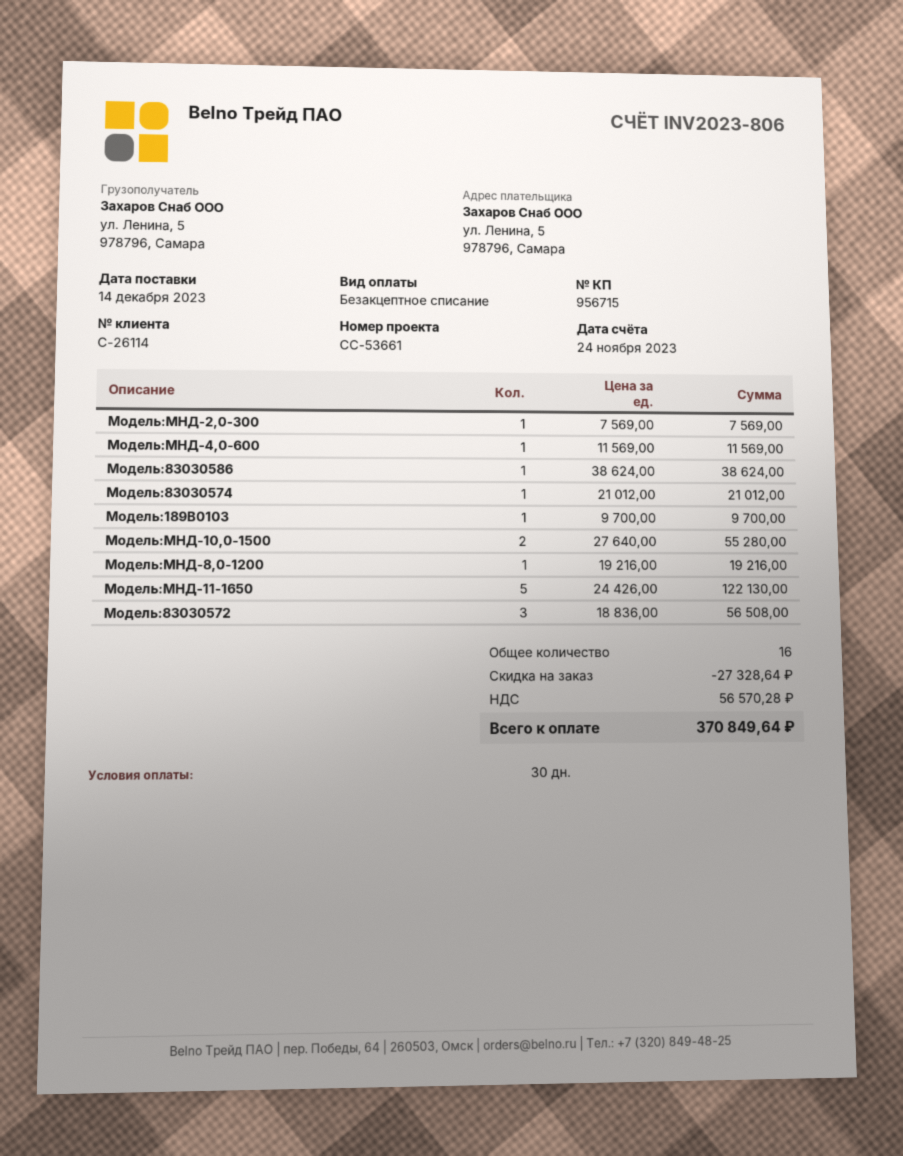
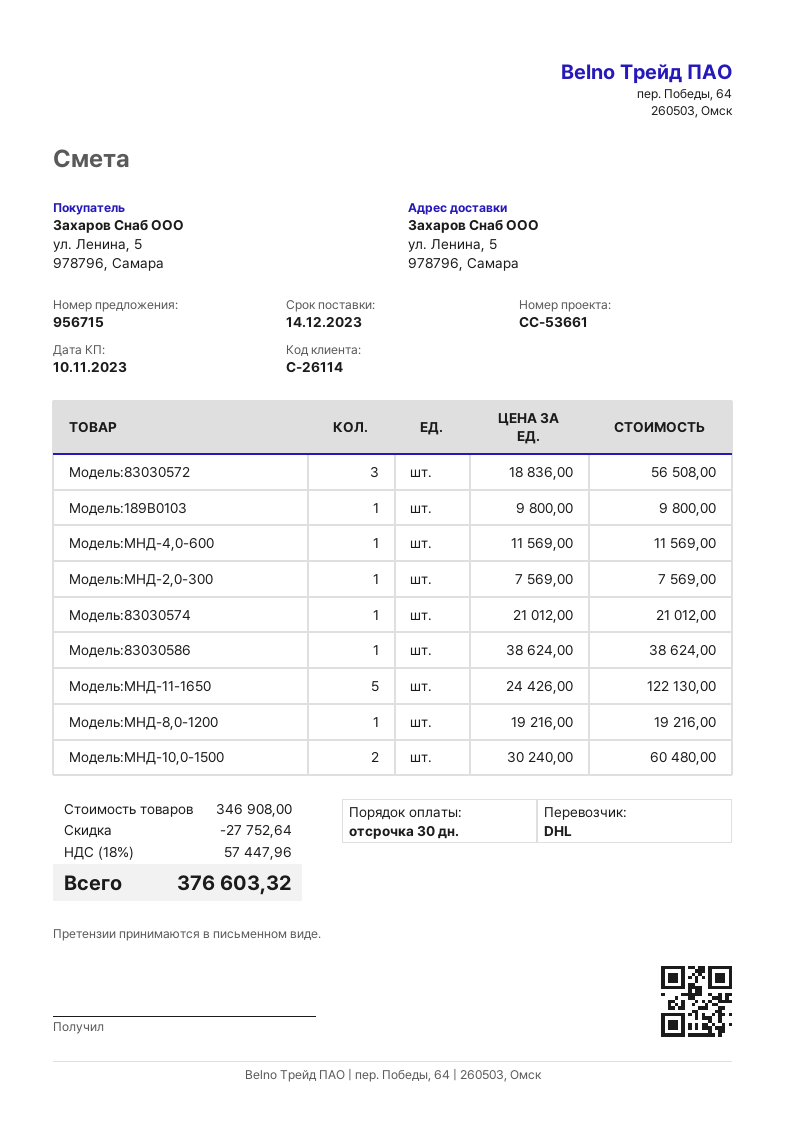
Модель:189B0103: 1 x 9700.00 = 9700.00 -> 1 x 9800.00 = 9800.00
Модель:МНД-10,0-1500: 2 x 27640.00 = 55280.00 -> 2 x 30240.00 = 60480.00
discount: 27328.64 -> 27752.64
tax: 56570.28 -> 57447.96
total: 370849.64 -> 376603.32

